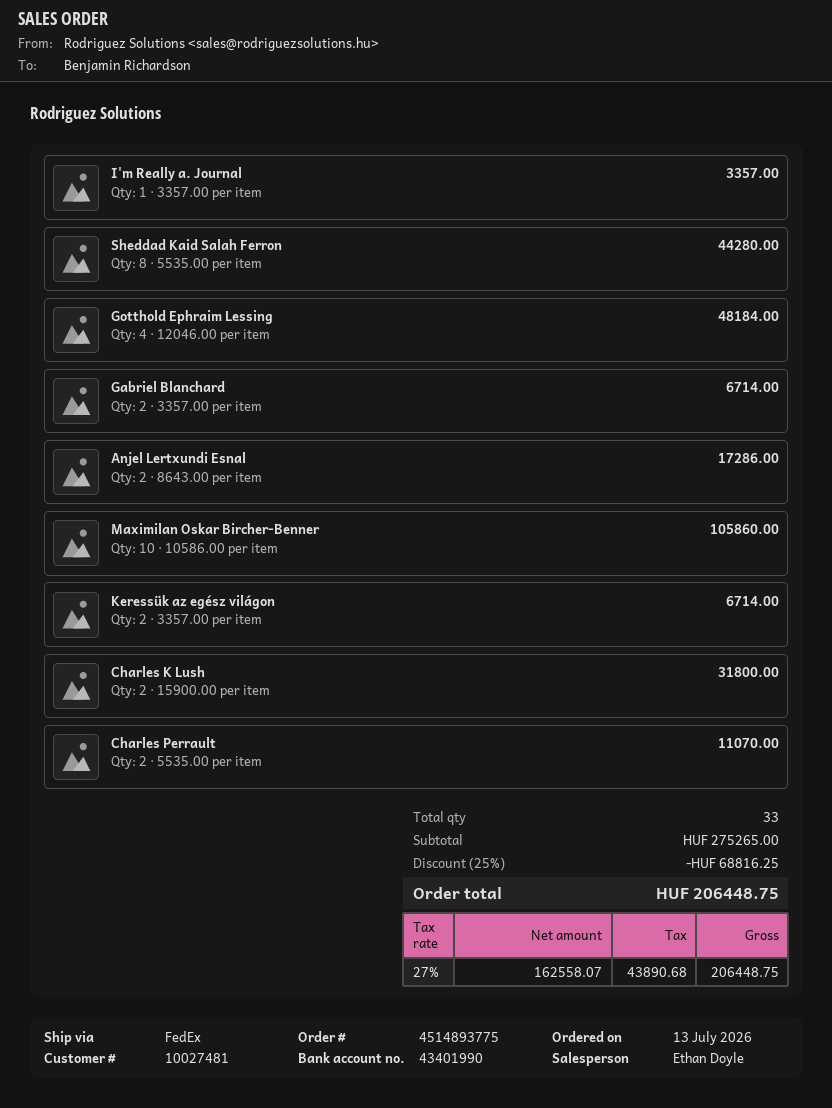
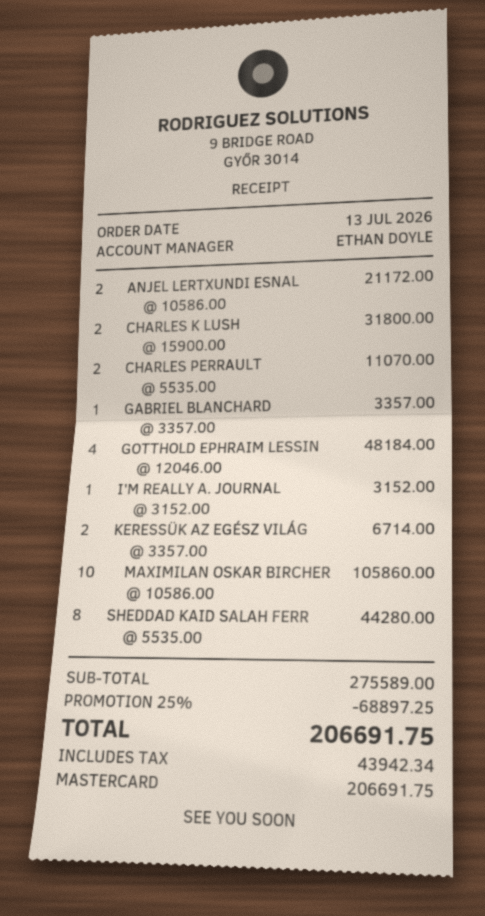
I'm Really a. Journal: 1 x 3357.00 = 3357.00 -> 1 x 3152.00 = 3152.00
Gabriel Blanchard: 2 x 3357.00 = 6714.00 -> 1 x 3357.00 = 3357.00
Anjel Lertxundi Esnal: 2 x 8643.00 = 17286.00 -> 2 x 10586.00 = 21172.00
subtotal: 275265.00 -> 275589.00
discount: 25% = 68816.25 -> 25% = 68897.25
tax: 43890.68 -> 43942.34
total: 206448.75 -> 206691.75

